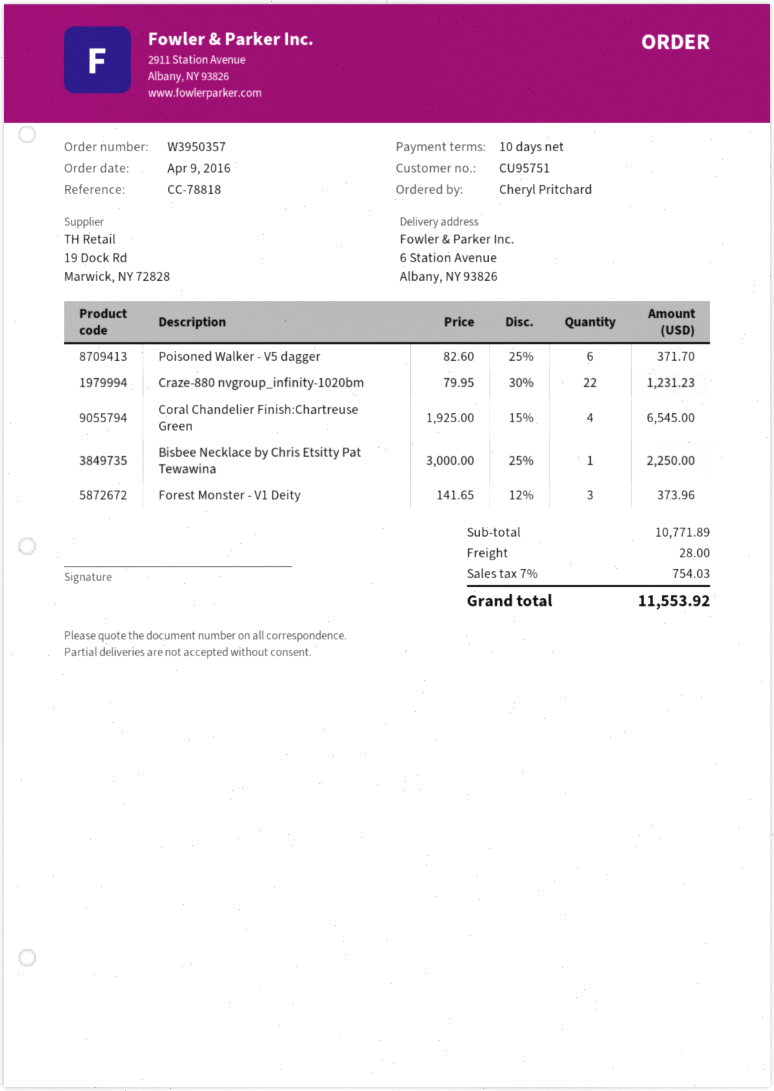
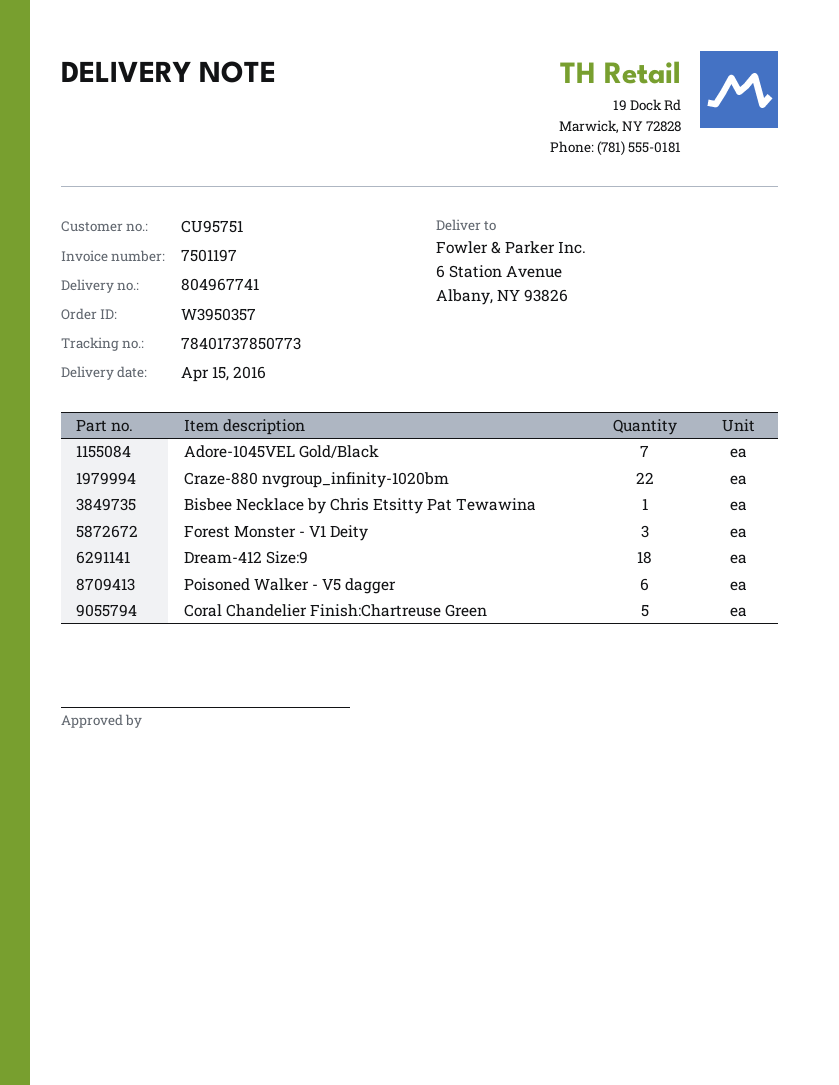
Coral Chandelier Finish:Chartreuse Green: 4 -> 5
Adore-1045VEL Gold/Black: none -> 7
Dream-412 Size:9: none -> 18

